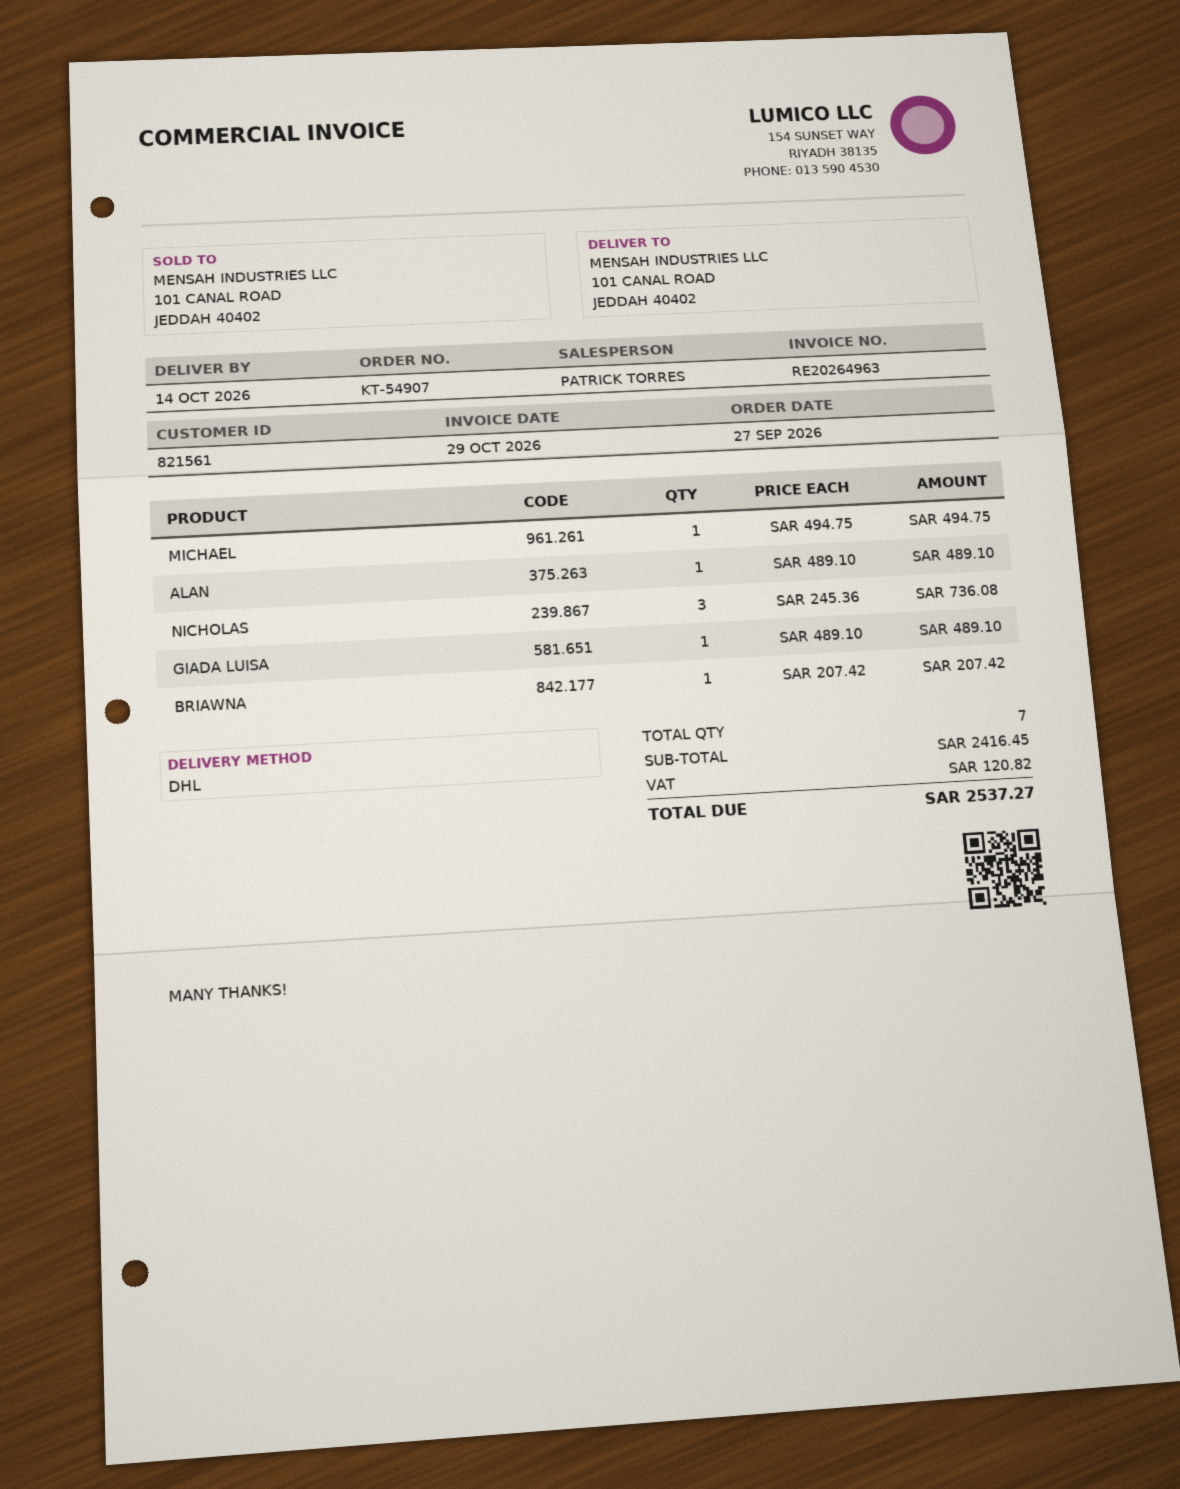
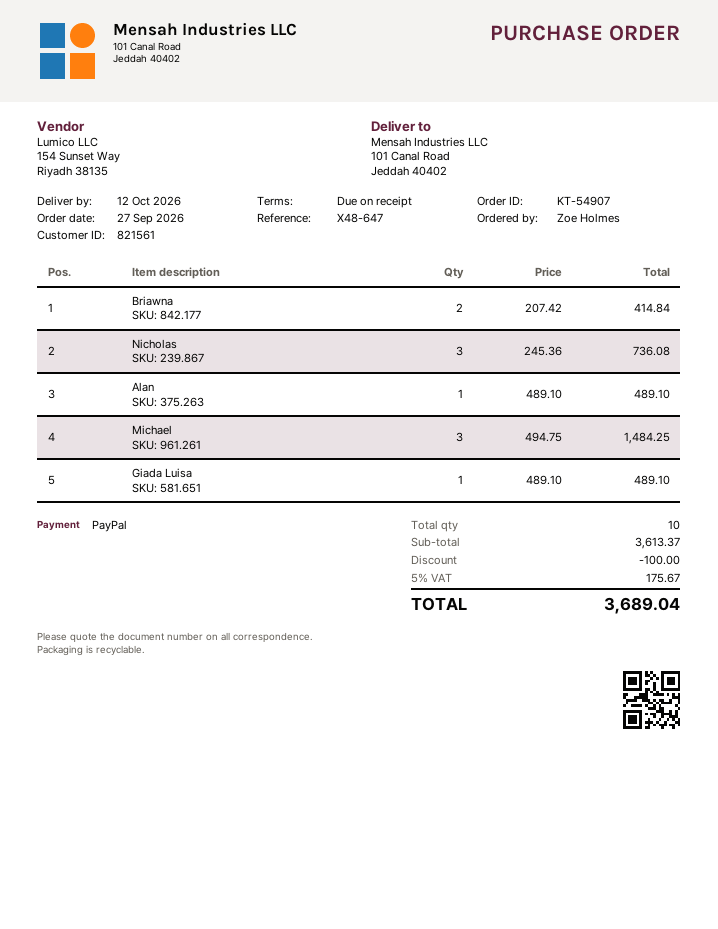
delivery date: 2026-10-14 -> 2026-10-12
MICHAEL: 1 x 494.75 = 494.75 -> 3 x 494.75 = 1484.25
BRIAWNA: 1 x 207.42 = 207.42 -> 2 x 207.42 = 414.84
total quantity: 7 -> 10
subtotal: 2416.45 -> 3613.37
discount: none -> 100.00
tax: 120.82 -> 175.67
total: 2537.27 -> 3689.04

